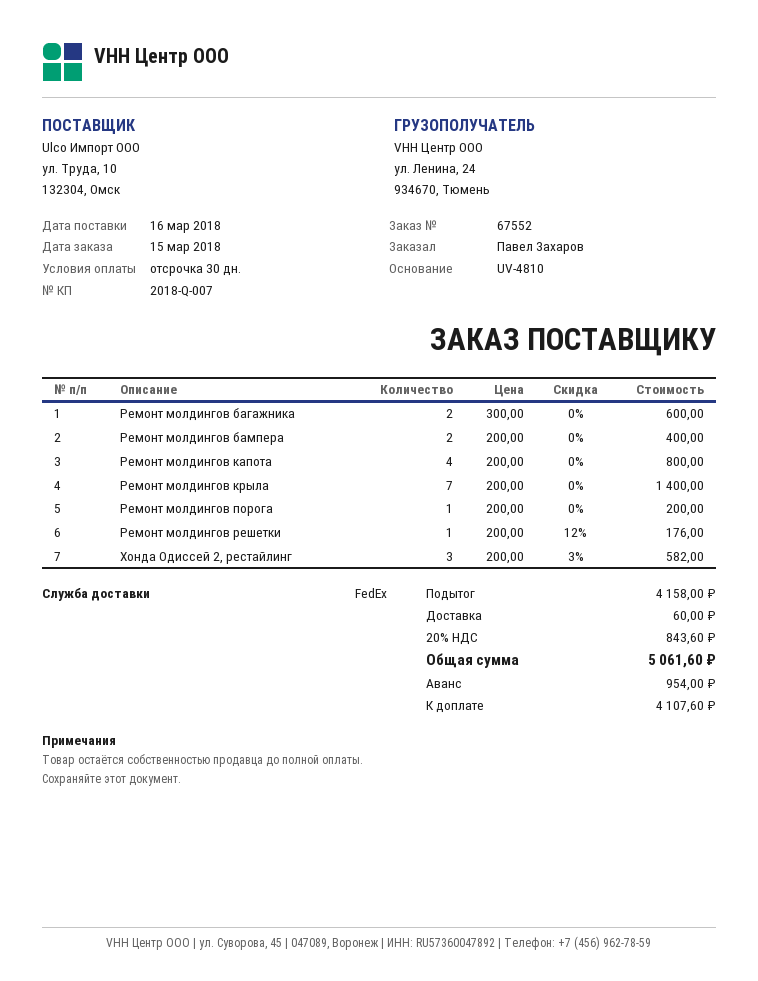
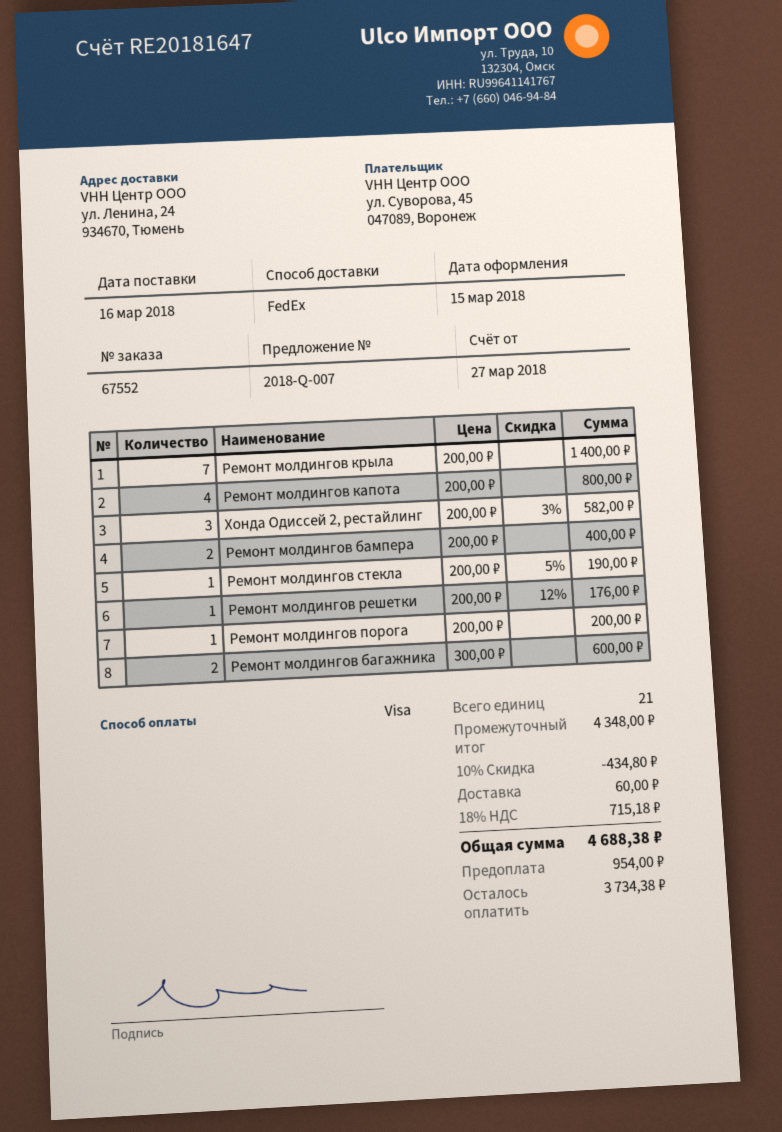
Ремонт молдингов стекла: none -> 1 x 200.00 - 5% = 190.00
subtotal: 4158.00 -> 4348.00
discount: none -> 10% = 434.80
tax: 20% = 843.60 -> 18% = 715.18
total: 5061.60 -> 4688.38
balance: 4107.60 -> 3734.38

